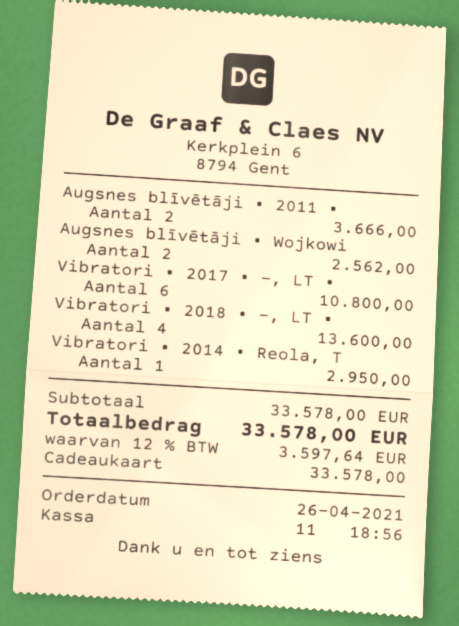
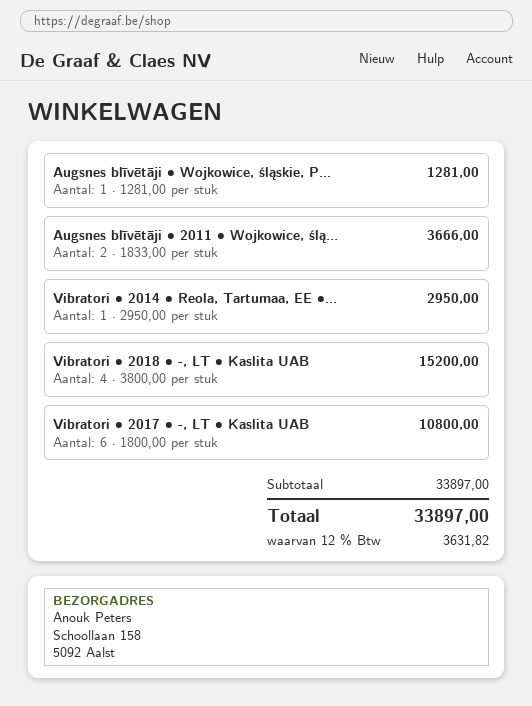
Augsnes blīvētāji • Wojkowi: 2 for 2562.00 -> 1 for 1281.00
Vibratori • 2018 • -, LT •: 4 for 13600.00 -> 4 for 15200.00
subtotal: 33578.00 -> 33897.00
tax: 12% = 3597.64 -> 12% = 3631.82
total: 33578.00 -> 33897.00

